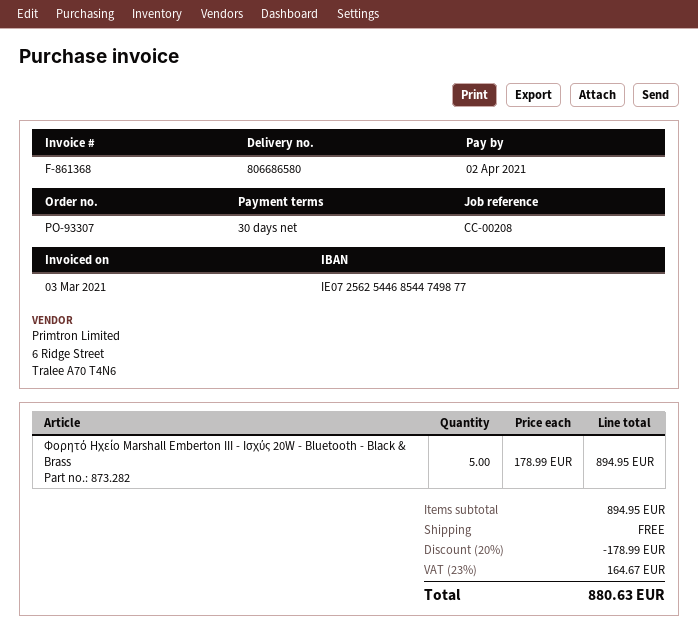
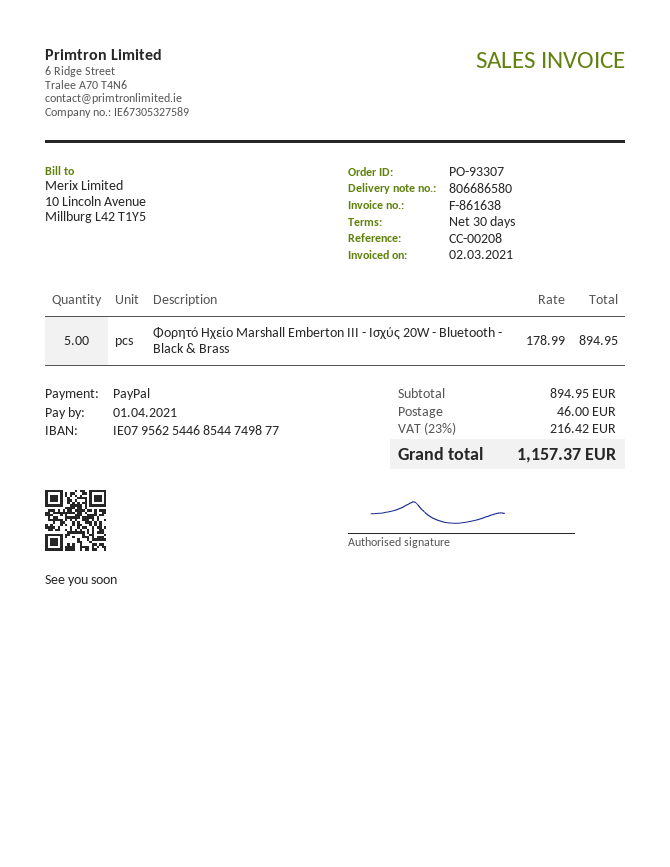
invoice number: F-861368 -> F-861638
invoice date: 2021-03-03 -> 2021-03-02
due date: 2021-04-02 -> 2021-04-01
bank account: IE07256254468544749877 -> IE07956254468544749877
discount: 20% = 178.99 -> none
shipping: 0.00 -> 46.00
tax: 23% = 164.67 -> 23% = 216.42
total: 880.63 -> 1157.37

